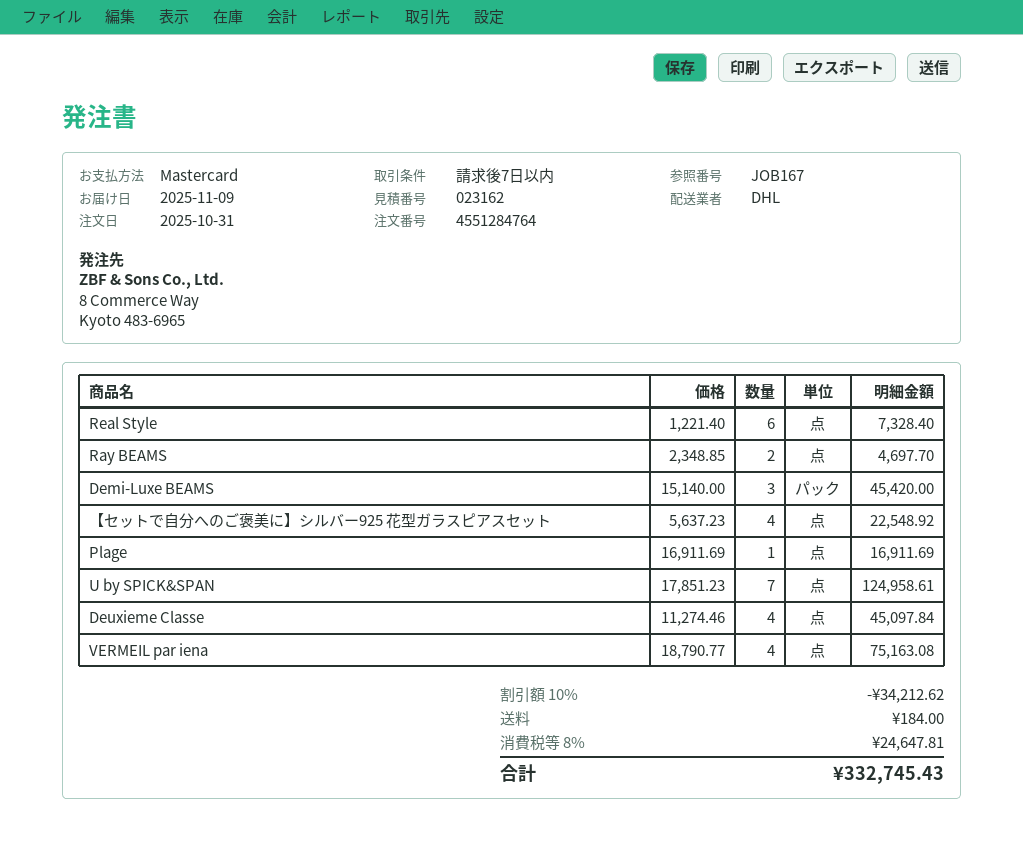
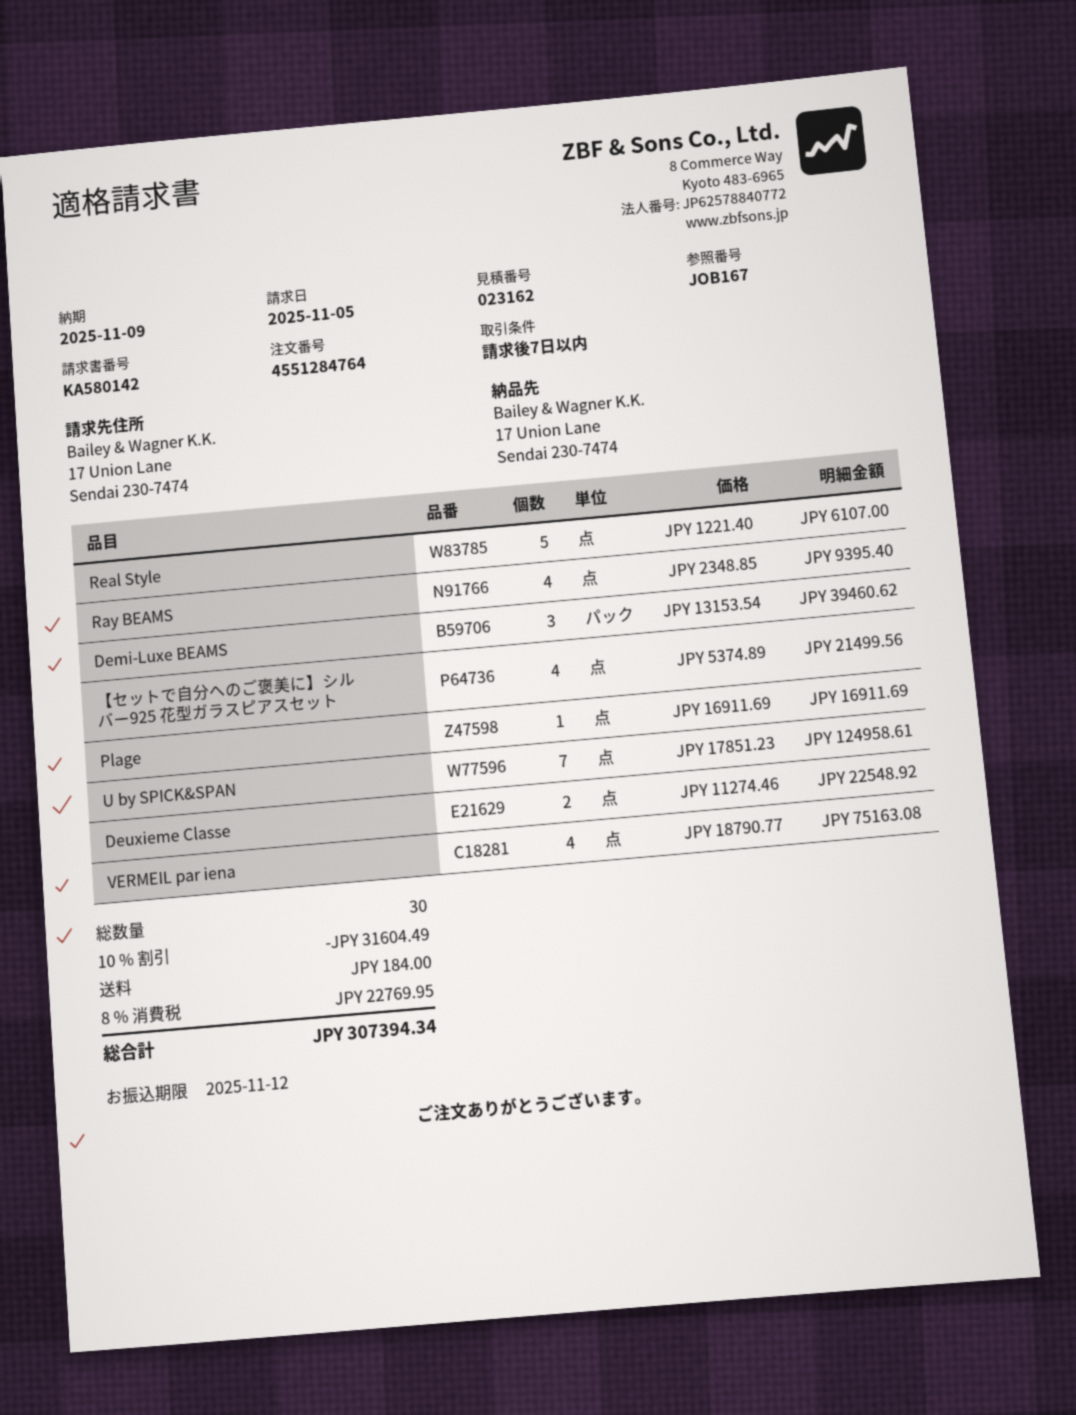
Real Style: 6 x 1221.40 = 7328.40 -> 5 x 1221.40 = 6107.00
Ray BEAMS: 2 x 2348.85 = 4697.70 -> 4 x 2348.85 = 9395.40
Demi-Luxe BEAMS: 3 x 15140.00 = 45420.00 -> 3 x 13153.54 = 39460.62
【セットで自分へのご褒美に】シルバー925 花型ガラスピアスセット: 4 x 5637.23 = 22548.92 -> 4 x 5374.89 = 21499.56
Deuxieme Classe: 4 x 11274.46 = 45097.84 -> 2 x 11274.46 = 22548.92
discount: 10% = 34212.62 -> 10% = 31604.49
tax: 8% = 24647.81 -> 8% = 22769.95
total: 332745.43 -> 307394.34

